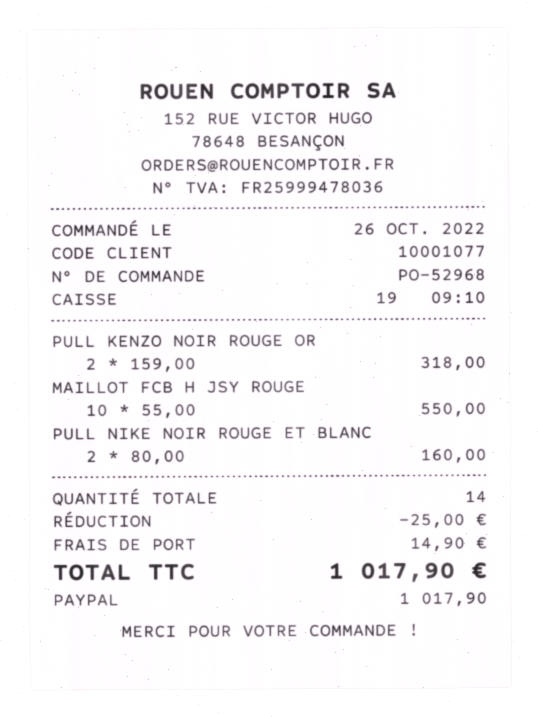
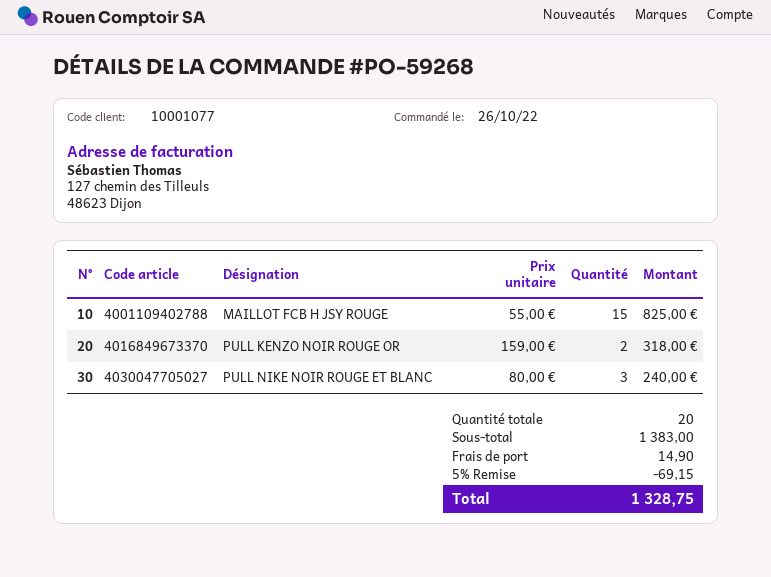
order number: PO-52968 -> PO-59268
MAILLOT FCB H JSY ROUGE: 10 x 55.00 = 550.00 -> 15 x 55.00 = 825.00
PULL NIKE NOIR ROUGE ET BLANC: 2 x 80.00 = 160.00 -> 3 x 80.00 = 240.00
total quantity: 14 -> 20
discount: 25.00 -> 69.15
total: 1017.90 -> 1328.75

